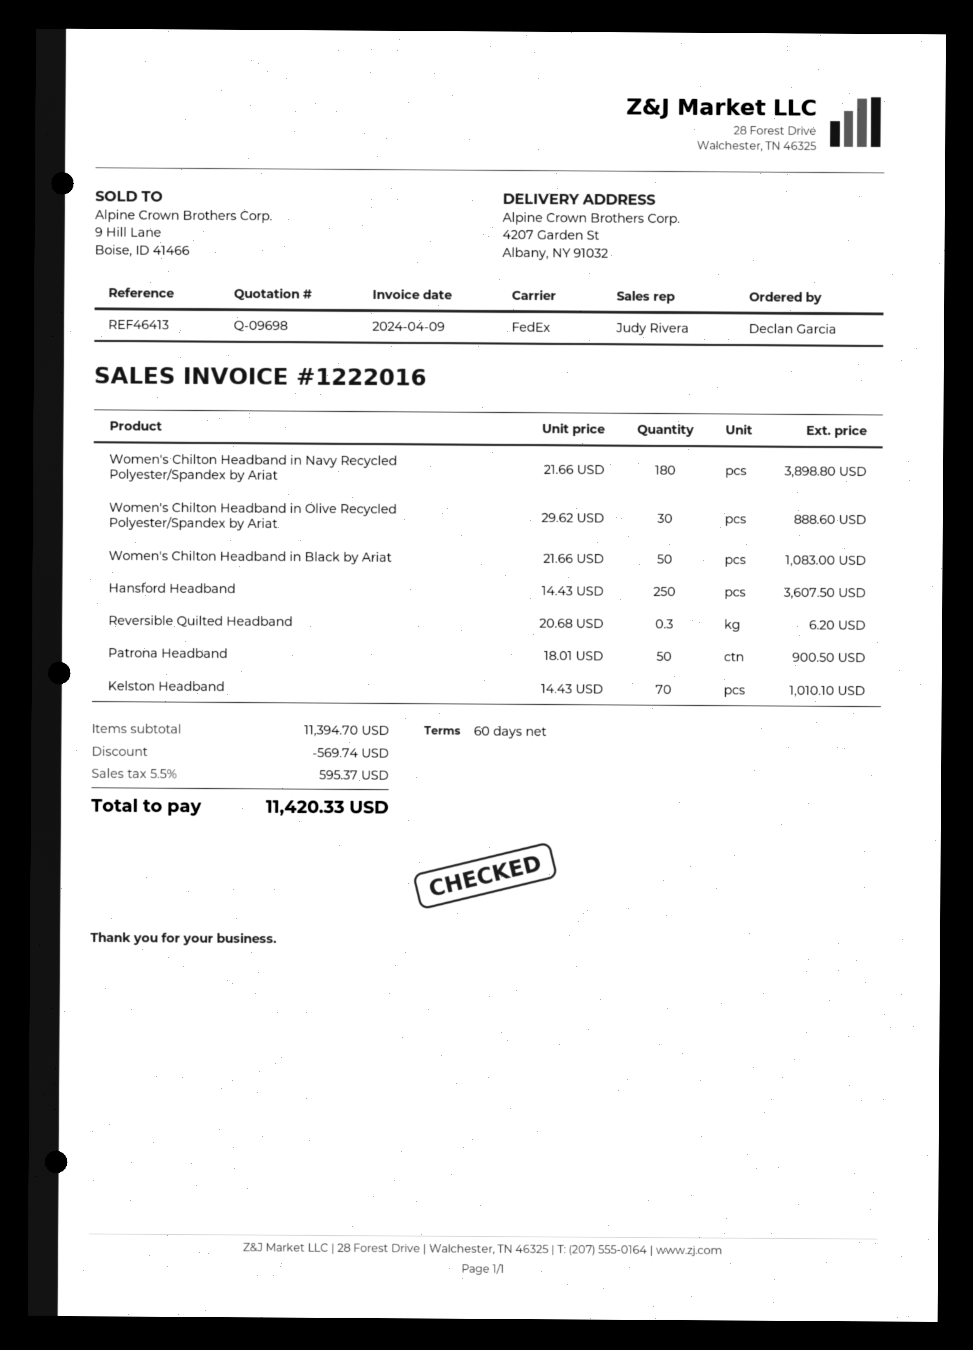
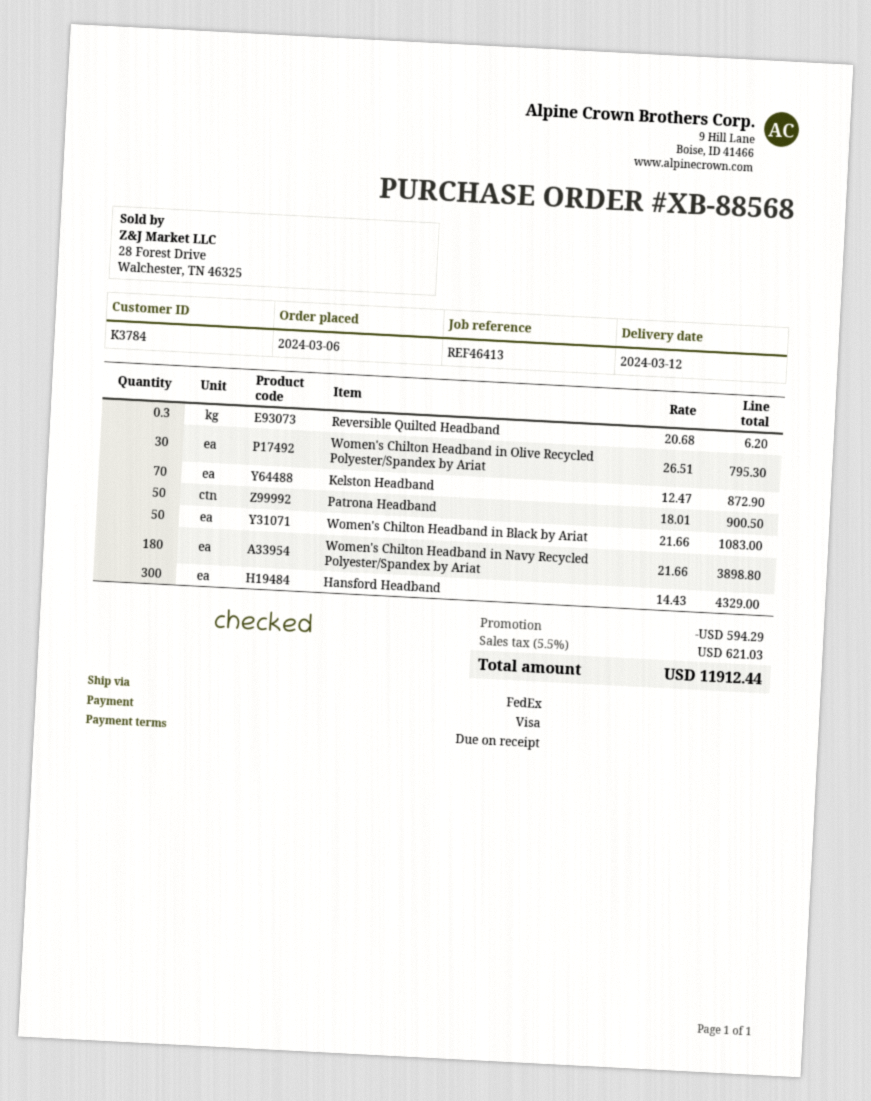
payment terms: 60 days -> on receipt
Women's Chilton Headband in Olive Recycled Polyester/Spandex by Ariat: 30 x 29.62 = 888.60 -> 30 x 26.51 = 795.30
Hansford Headband: 250 x 14.43 = 3607.50 -> 300 x 14.43 = 4329.00
Kelston Headband: 70 x 14.43 = 1010.10 -> 70 x 12.47 = 872.90
discount: 569.74 -> 594.29
tax: 5.5% = 595.37 -> 5.5% = 621.03
total: 11420.33 -> 11912.44

